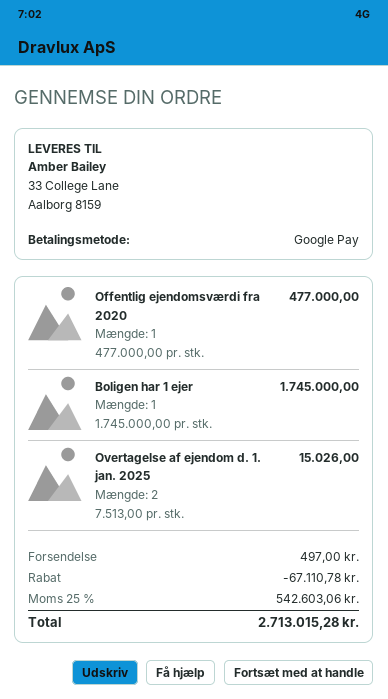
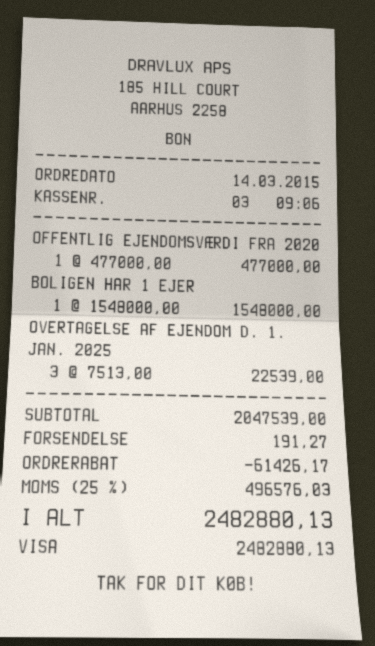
payment method: Google Pay -> Visa
Boligen har 1 ejer: 1 x 1745000.00 = 1745000.00 -> 1 x 1548000.00 = 1548000.00
Overtagelse af ejendom d. 1. jan. 2025: 2 x 7513.00 = 15026.00 -> 3 x 7513.00 = 22539.00
discount: 67110.78 -> 61426.17
shipping: 497.00 -> 191.27
tax: 25% = 542603.06 -> 25% = 496576.03
total: 2713015.28 -> 2482880.13

